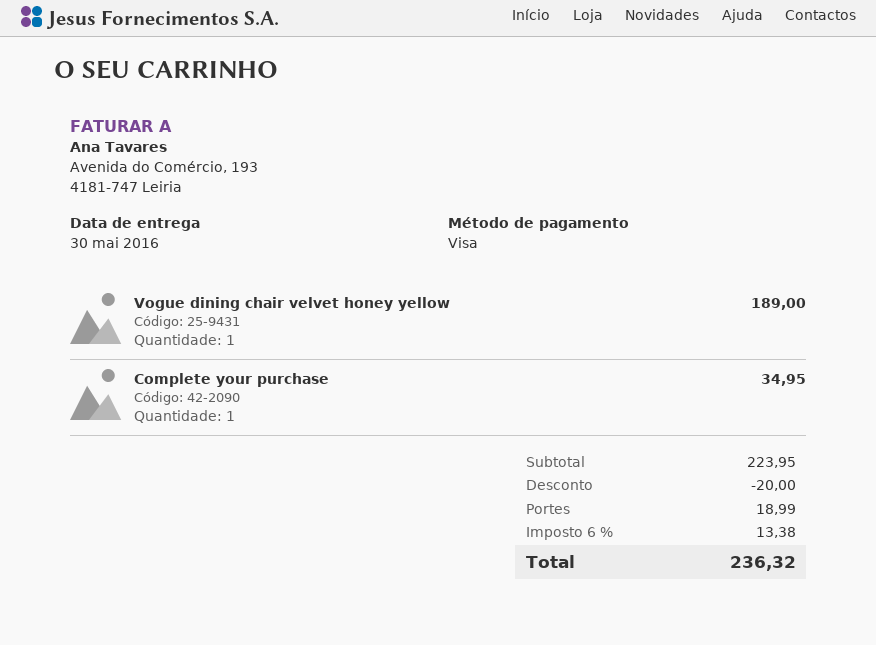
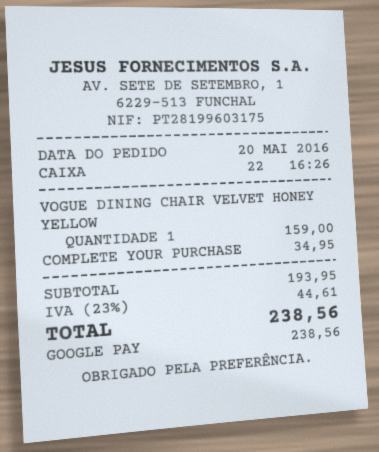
payment method: Visa -> Google Pay
Vogue dining chair velvet honey yellow: 1 for 189.00 -> 1 for 159.00
subtotal: 223.95 -> 193.95
discount: 20.00 -> none
shipping: 18.99 -> none
tax: 6% = 13.38 -> 23% = 44.61
total: 236.32 -> 238.56

